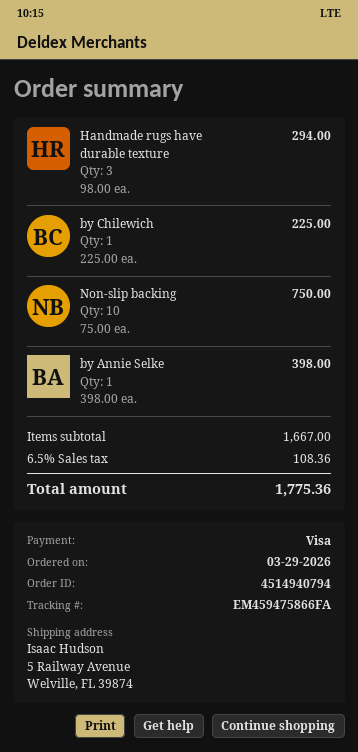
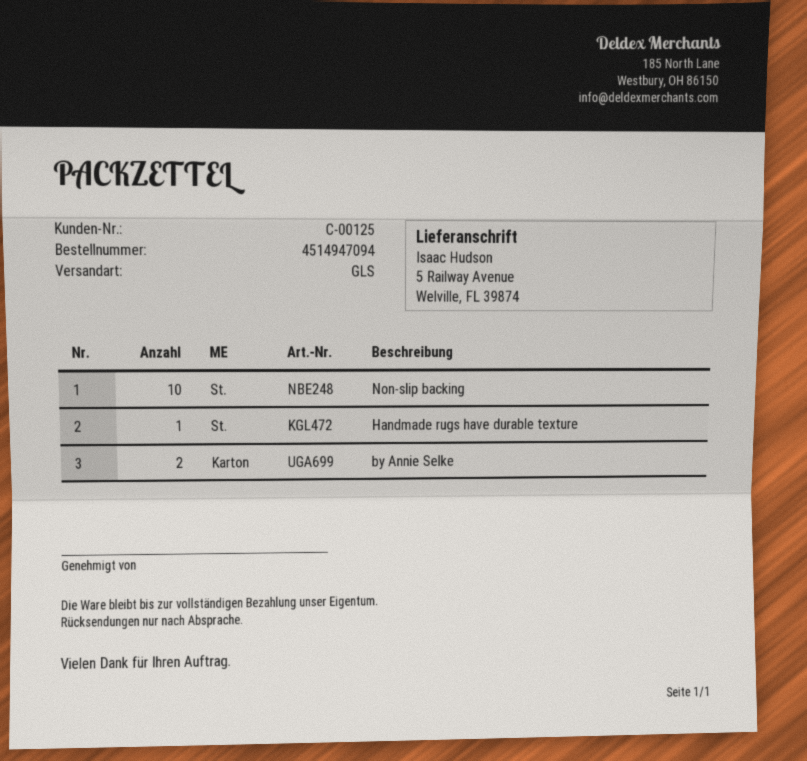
order number: 4514940794 -> 4514947094
Handmade rugs have durable texture: 3 -> 1
by Chilewich: 1 -> none
by Annie Selke: 1 -> 2

